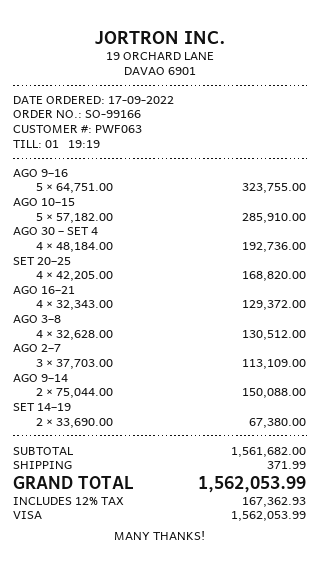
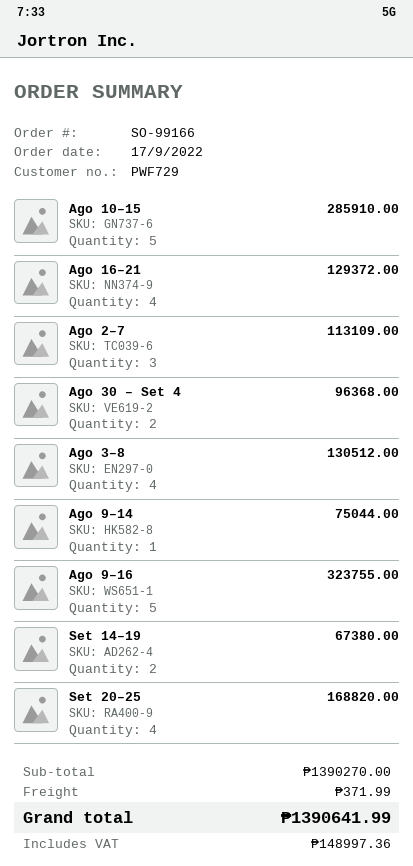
customer number: PWF063 -> PWF729
AGO 30 – SET 4: 4 for 192736.00 -> 2 for 96368.00
AGO 9–14: 2 for 150088.00 -> 1 for 75044.00
subtotal: 1561682.00 -> 1390270.00
tax: 167362.93 -> 148997.36
total: 1562053.99 -> 1390641.99

